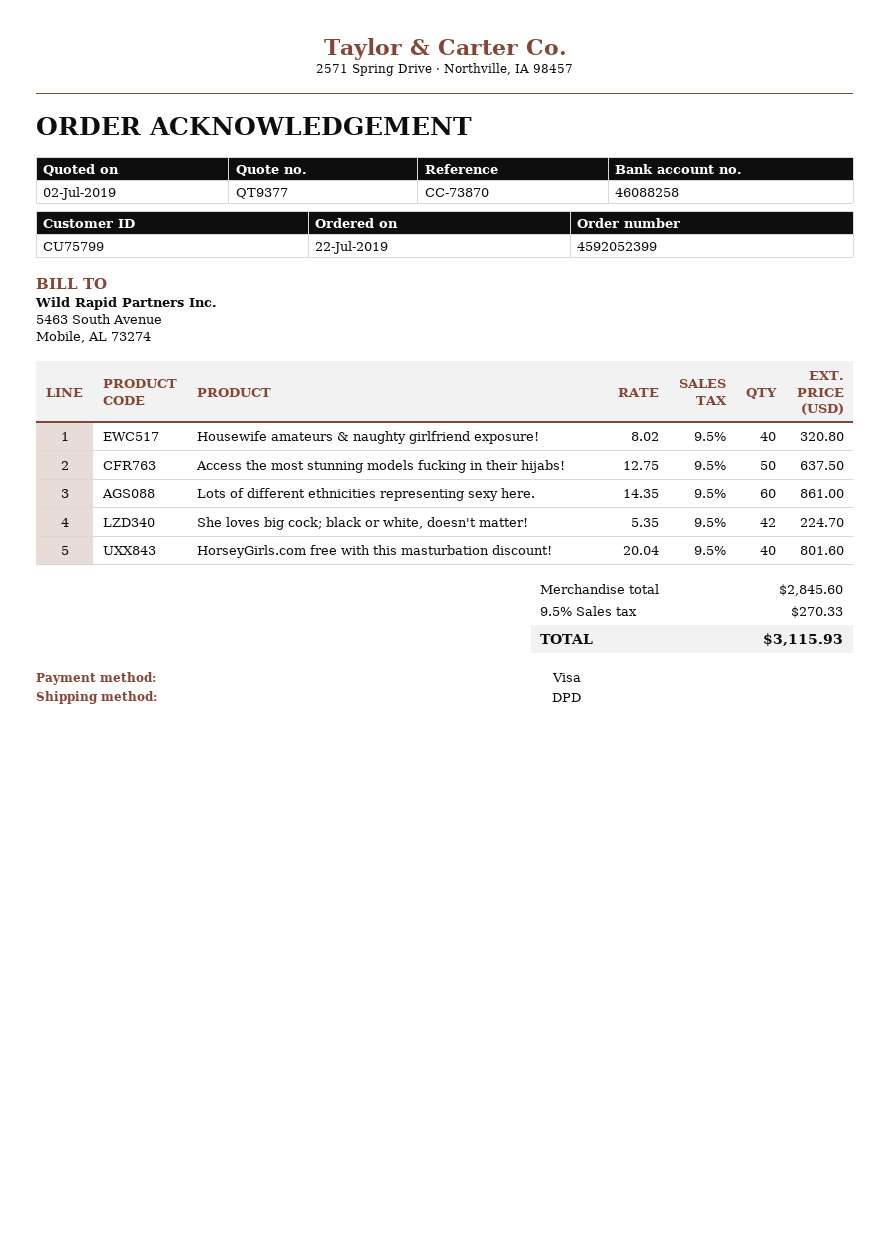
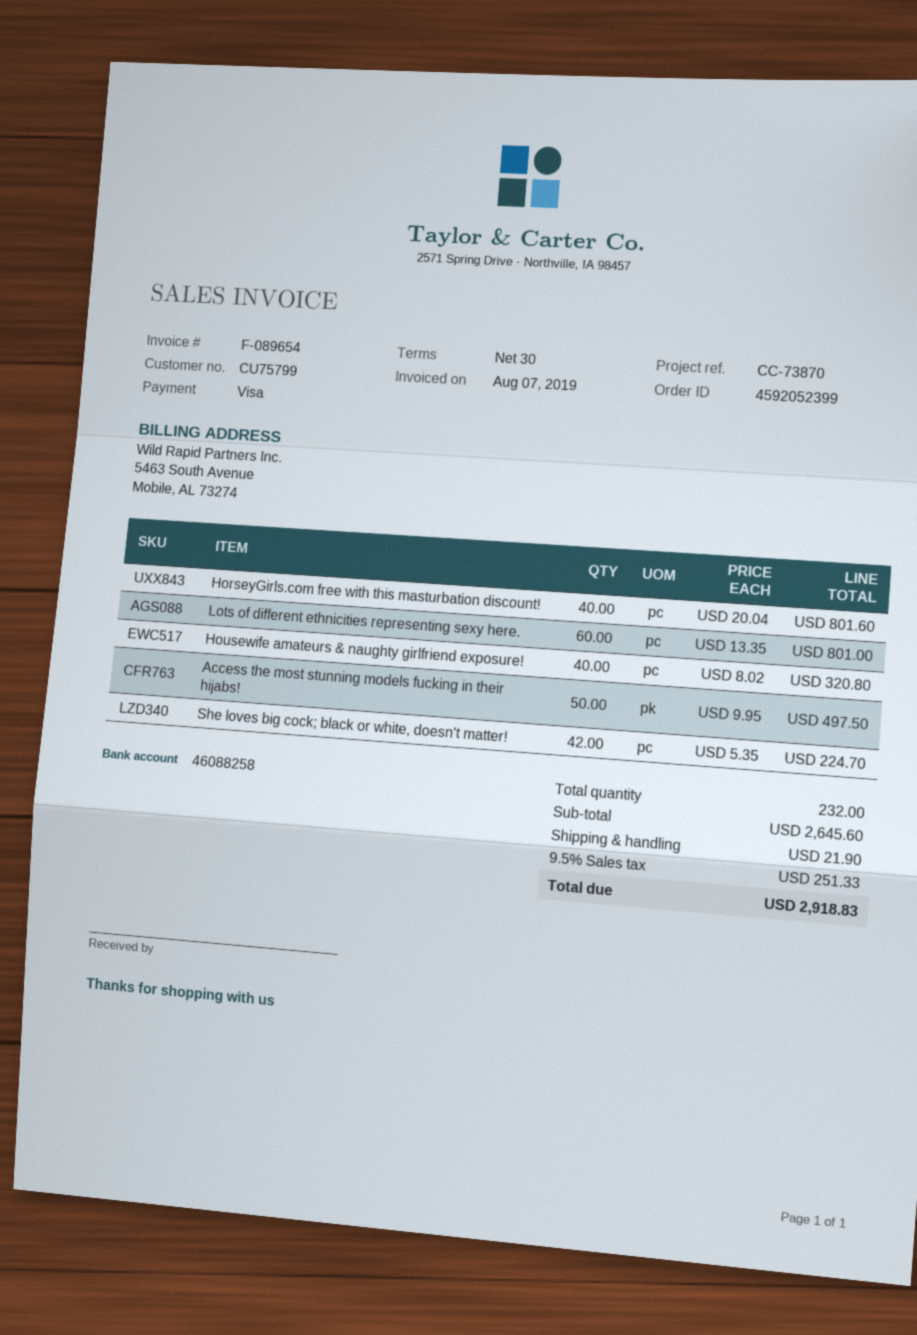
Access the most stunning models fucking in their hijabs!: 50 x 12.75 = 637.50 -> 50 x 9.95 = 497.50
Lots of different ethnicities representing sexy here.: 60 x 14.35 = 861.00 -> 60 x 13.35 = 801.00
subtotal: 2845.60 -> 2645.60
shipping: none -> 21.90
tax: 9.5% = 270.33 -> 9.5% = 251.33
total: 3115.93 -> 2918.83

